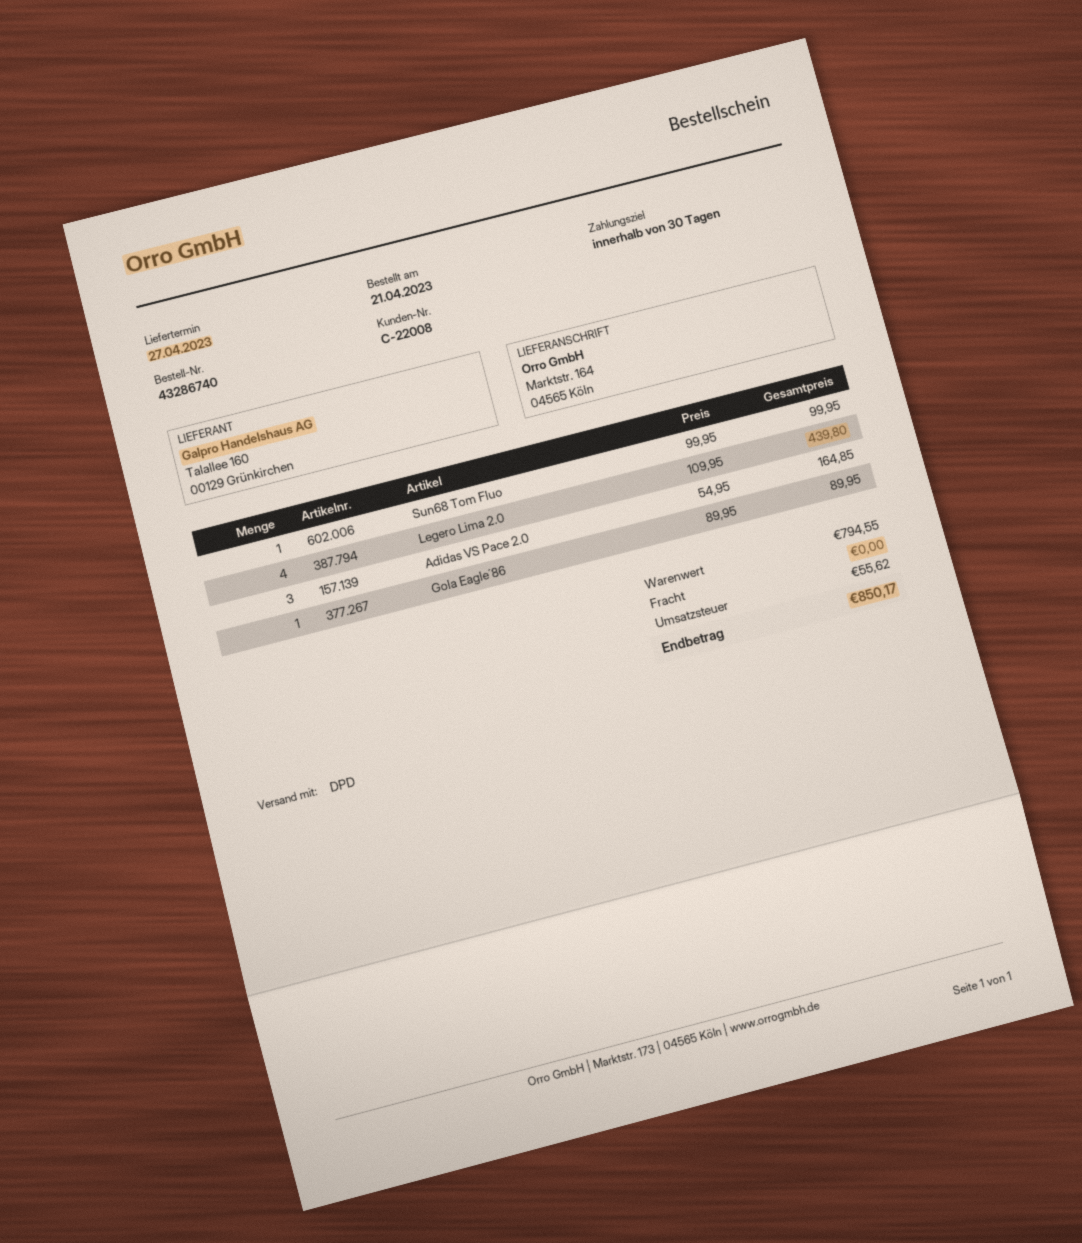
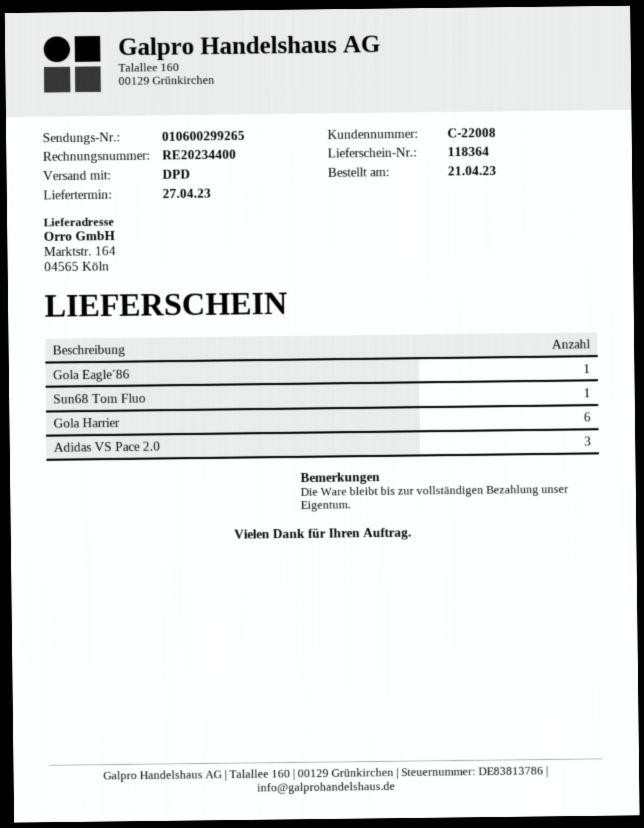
Legero Lima 2.0: 4 -> none
Gola Harrier: none -> 6

